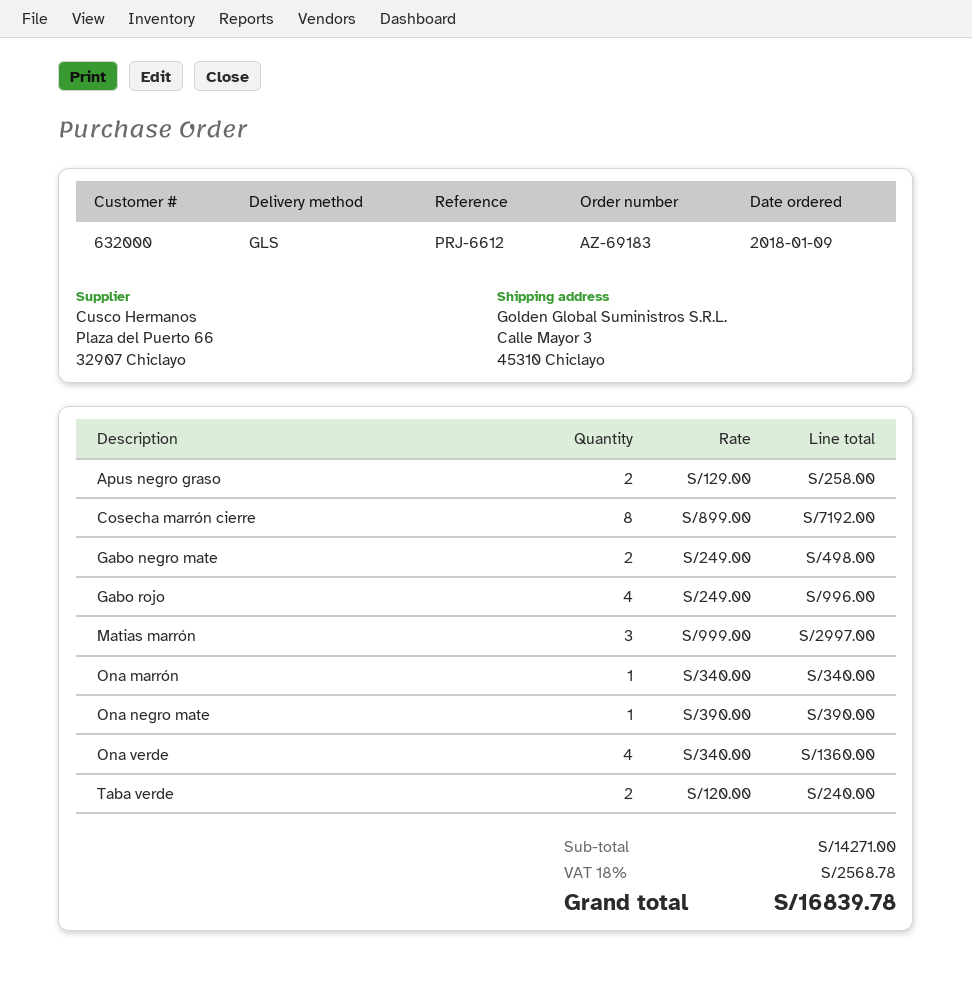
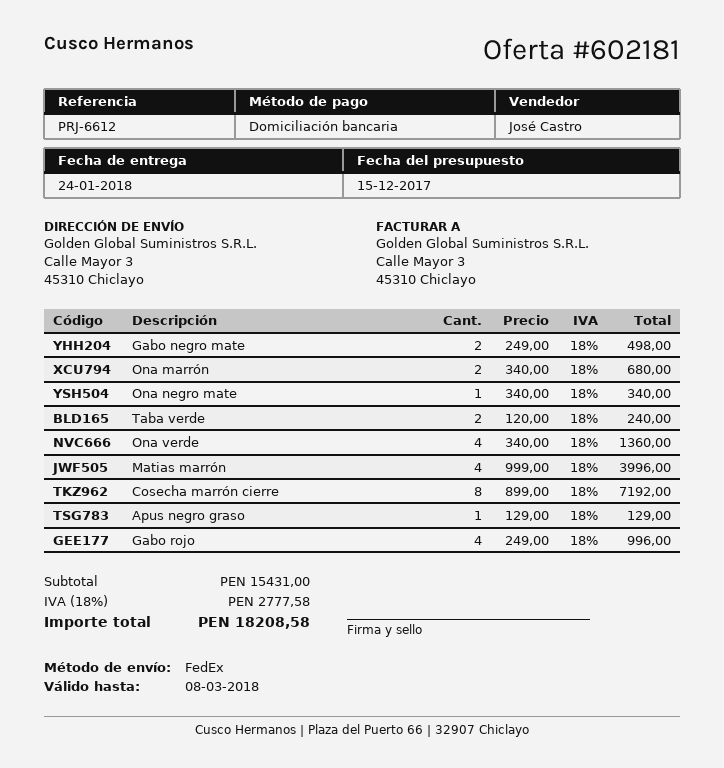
shipping method: GLS -> FedEx
Apus negro graso: 2 x 129.00 = 258.00 -> 1 x 129.00 = 129.00
Matias marrón: 3 x 999.00 = 2997.00 -> 4 x 999.00 = 3996.00
Ona marrón: 1 x 340.00 = 340.00 -> 2 x 340.00 = 680.00
Ona negro mate: 1 x 390.00 = 390.00 -> 1 x 340.00 = 340.00
subtotal: 14271.00 -> 15431.00
tax: 18% = 2568.78 -> 18% = 2777.58
total: 16839.78 -> 18208.58

